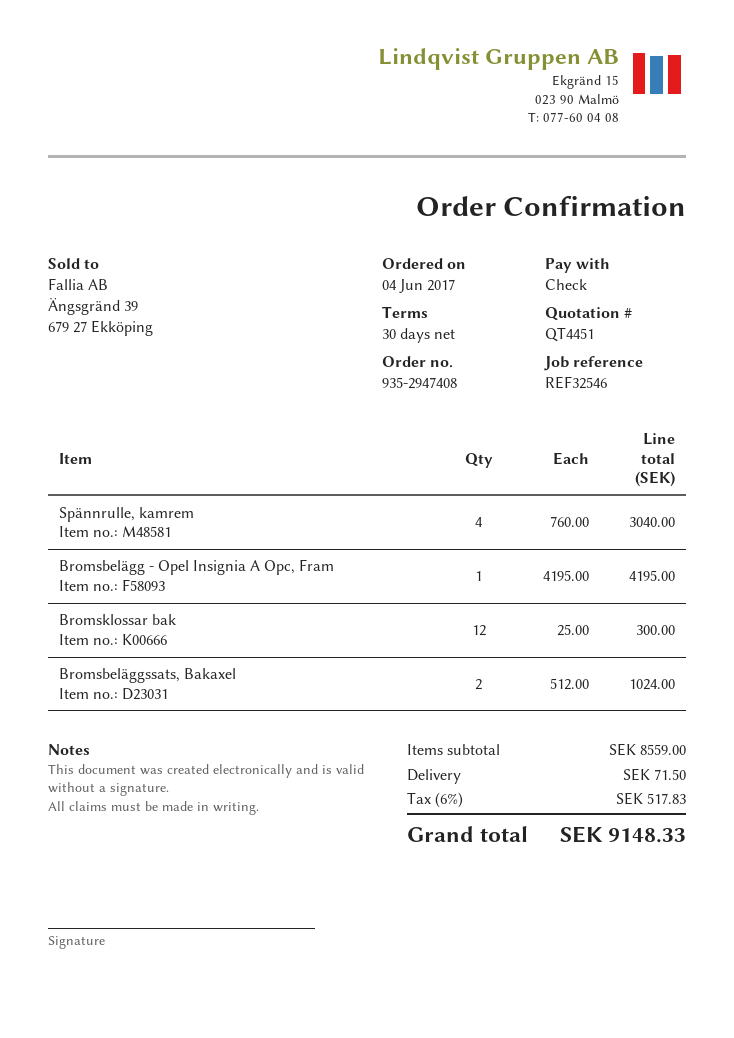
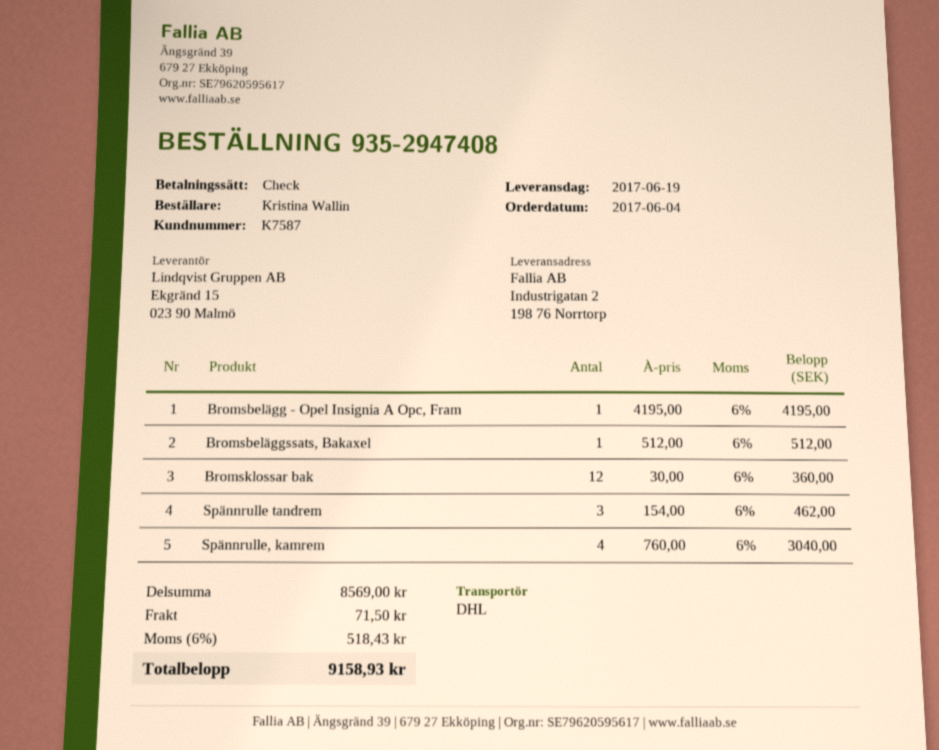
Bromsklossar bak: 12 x 25.00 = 300.00 -> 12 x 30.00 = 360.00
Bromsbeläggssats, Bakaxel: 2 x 512.00 = 1024.00 -> 1 x 512.00 = 512.00
Spännrulle tandrem: none -> 3 x 154.00 = 462.00
subtotal: 8559.00 -> 8569.00
tax: 6% = 517.83 -> 6% = 518.43
total: 9148.33 -> 9158.93

